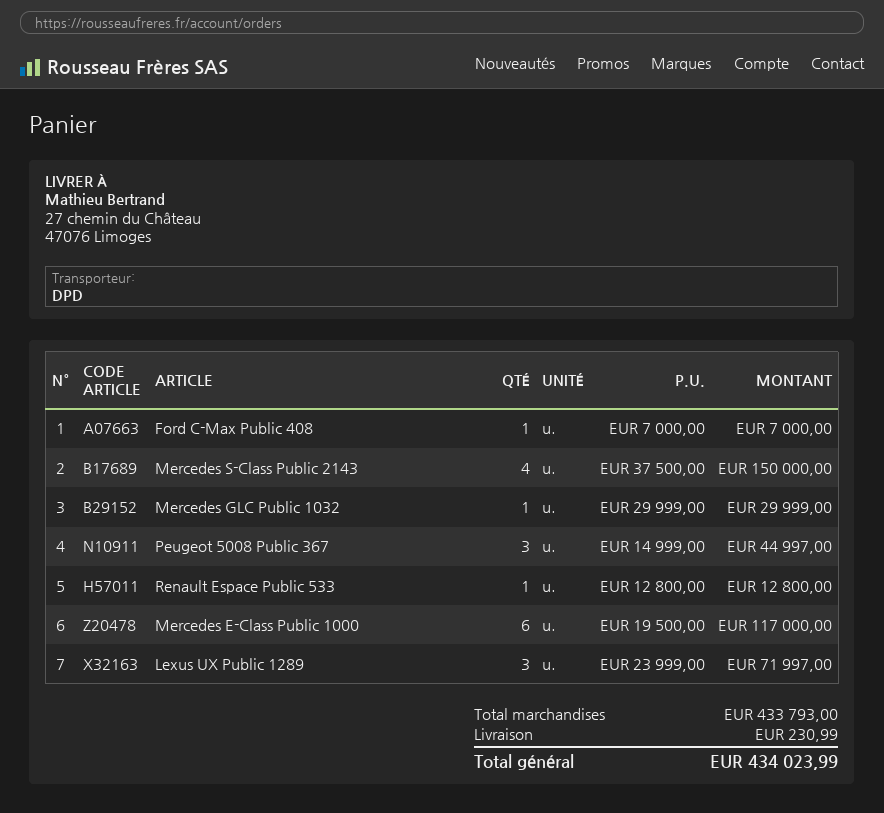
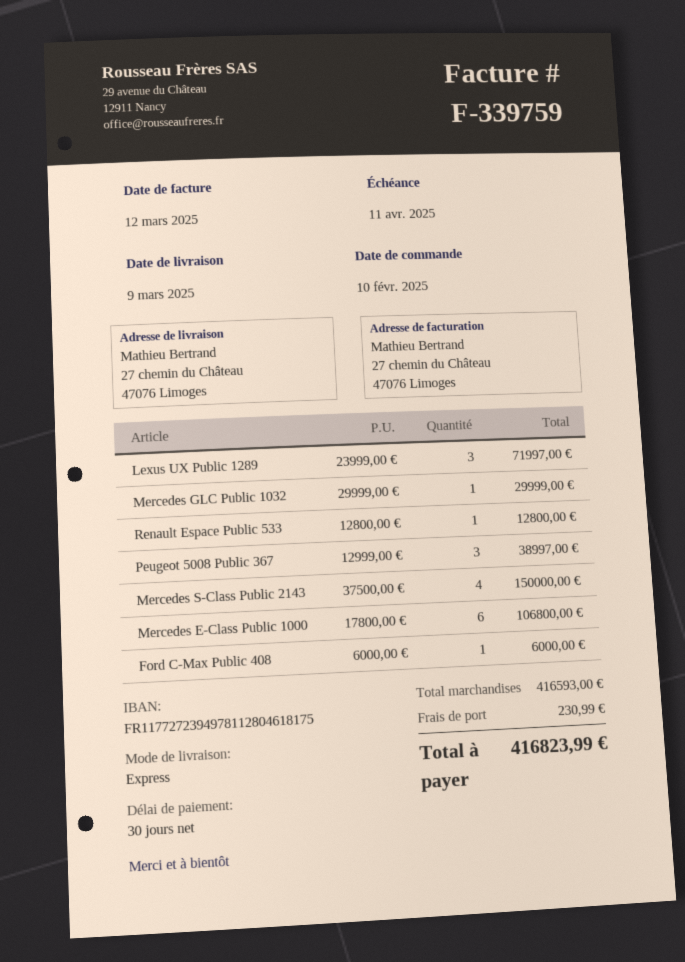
shipping method: DPD -> express
Ford C-Max Public 408: 1 x 7000.00 = 7000.00 -> 1 x 6000.00 = 6000.00
Peugeot 5008 Public 367: 3 x 14999.00 = 44997.00 -> 3 x 12999.00 = 38997.00
Mercedes E-Class Public 1000: 6 x 19500.00 = 117000.00 -> 6 x 17800.00 = 106800.00
subtotal: 433793.00 -> 416593.00
total: 434023.99 -> 416823.99

